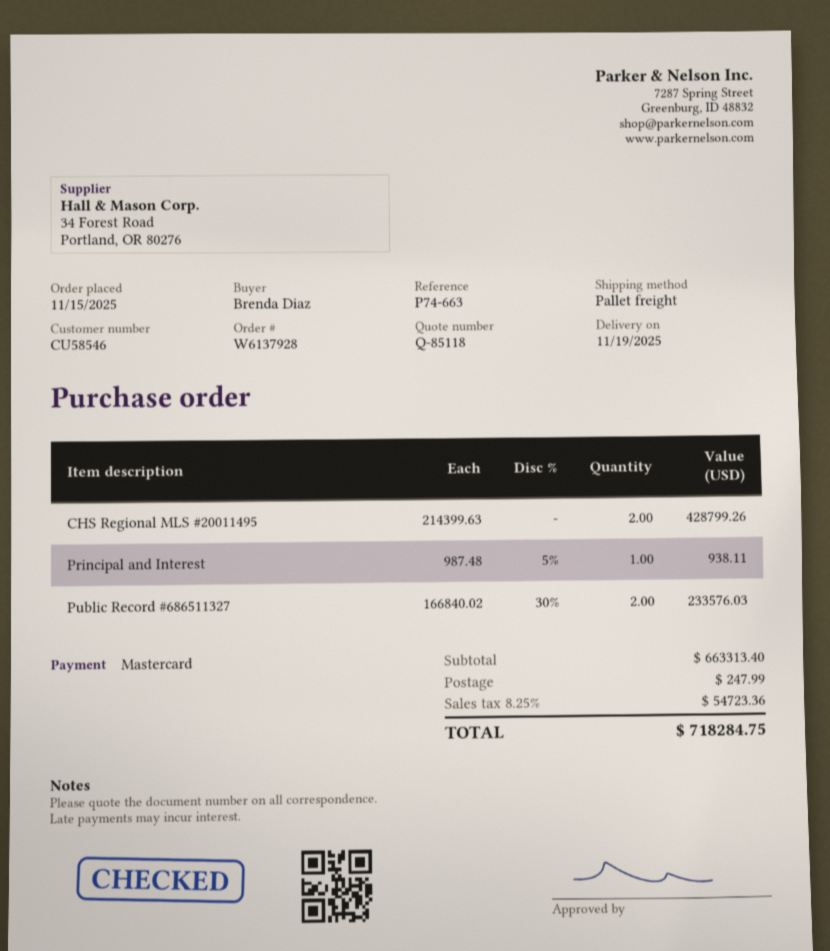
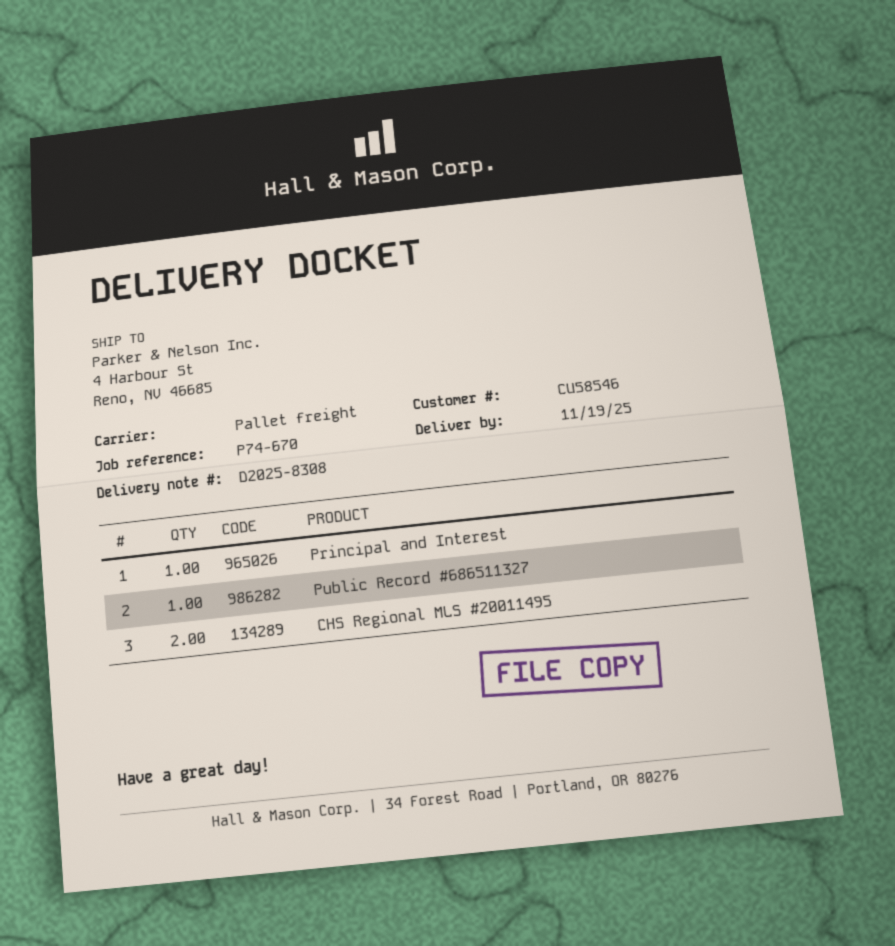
reference: P74-663 -> P74-670
Public Record #686511327: 2 -> 1

